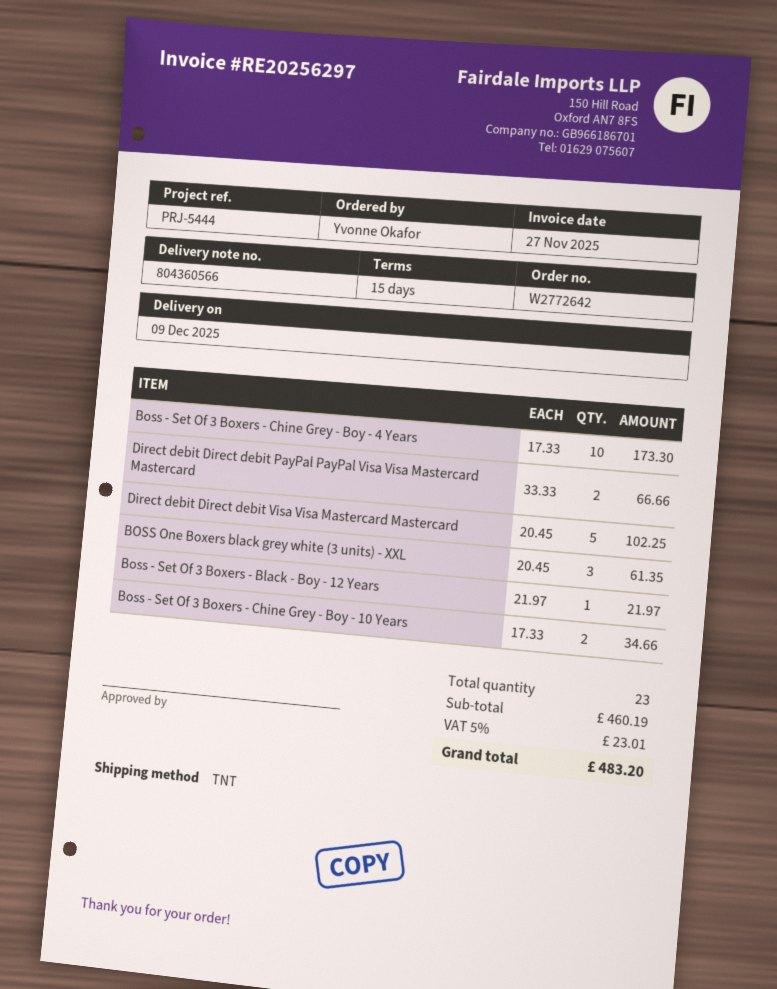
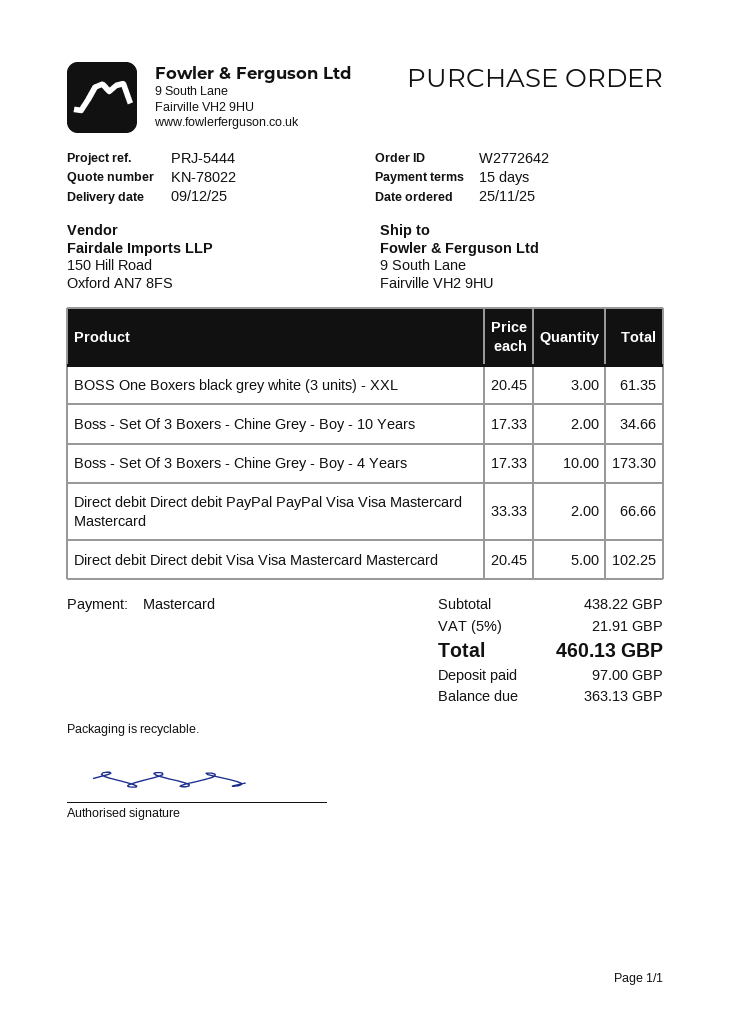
Boss - Set Of 3 Boxers - Black - Boy - 12 Years: 1 x 21.97 = 21.97 -> none
subtotal: 460.19 -> 438.22
tax: 5% = 23.01 -> 5% = 21.91
total: 483.20 -> 460.13

